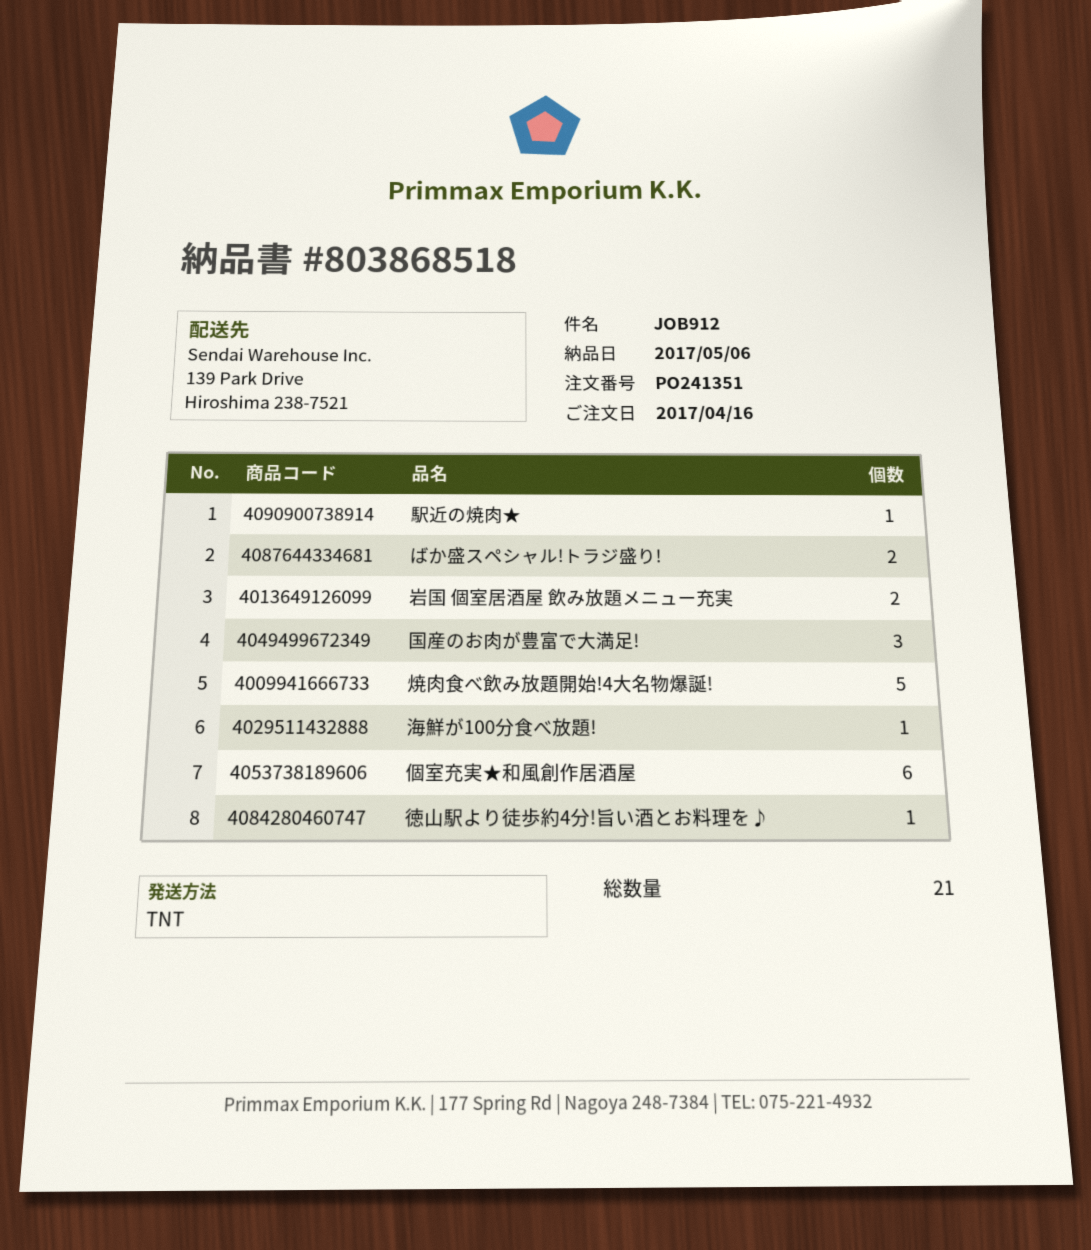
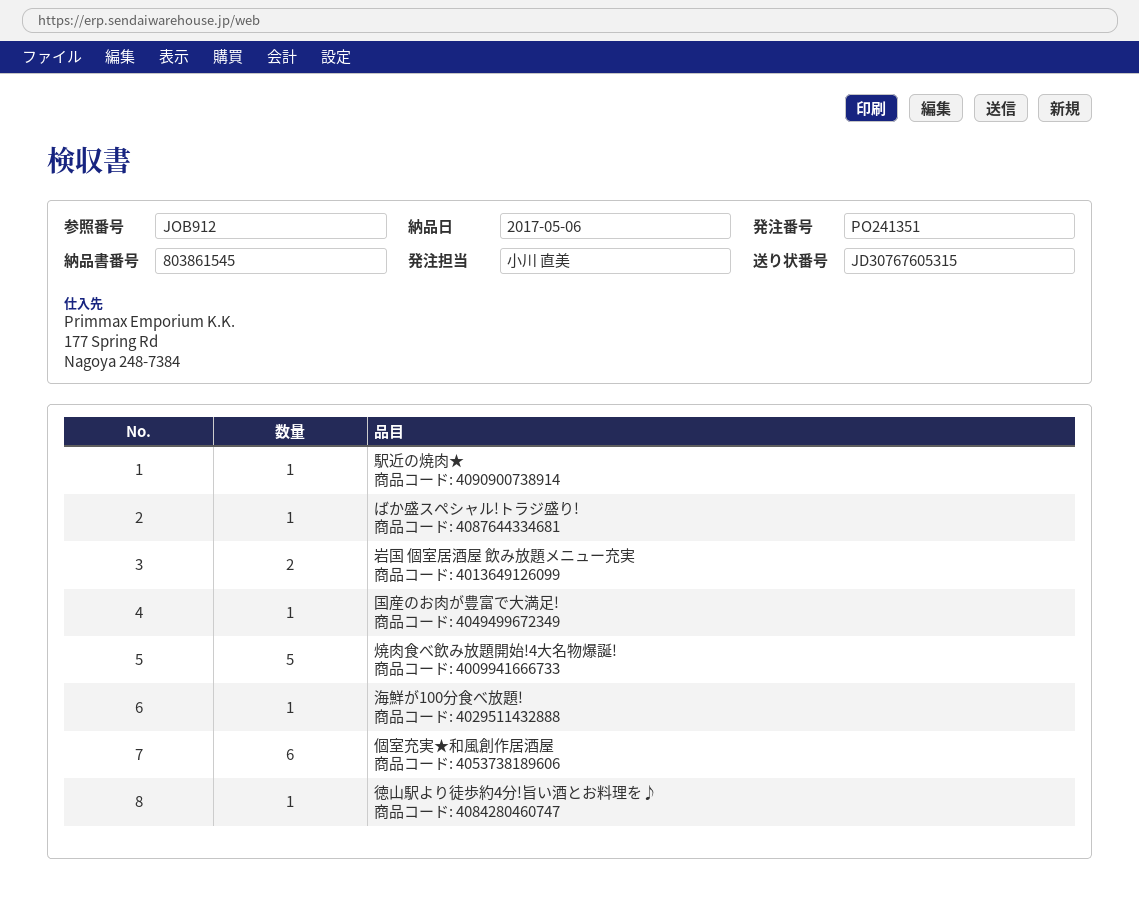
delivery note number: 803868518 -> 803861545
ばか盛スペシャル!トラジ盛り!: 2 -> 1
国産のお肉が豊富で大満足!: 3 -> 1

